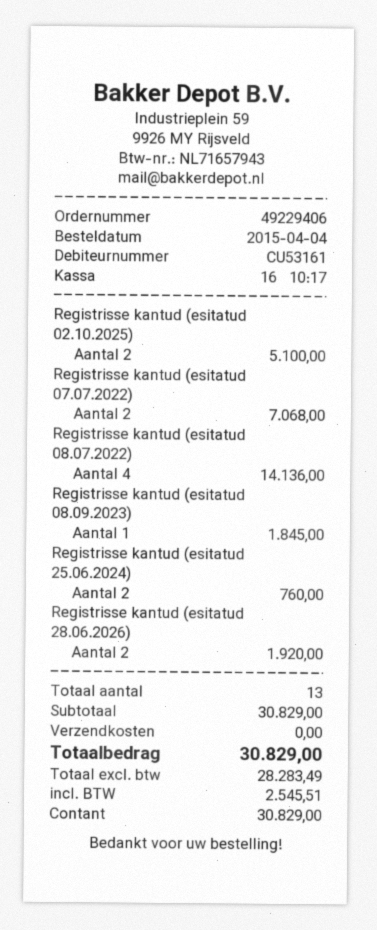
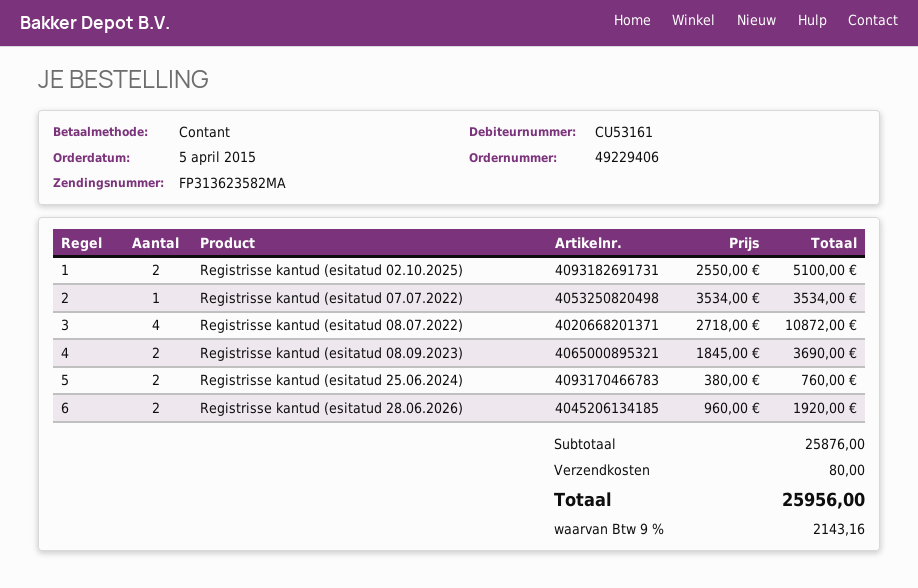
order date: 2015-04-04 -> 2015-04-05
Registrisse kantud (esitatud 07.07.2022): 2 for 7068.00 -> 1 for 3534.00
Registrisse kantud (esitatud 08.07.2022): 4 for 14136.00 -> 4 for 10872.00
Registrisse kantud (esitatud 08.09.2023): 1 for 1845.00 -> 2 for 3690.00
subtotal: 30829.00 -> 25876.00
shipping: 0.00 -> 80.00
tax: 2545.51 -> 2143.16
total: 30829.00 -> 25956.00

